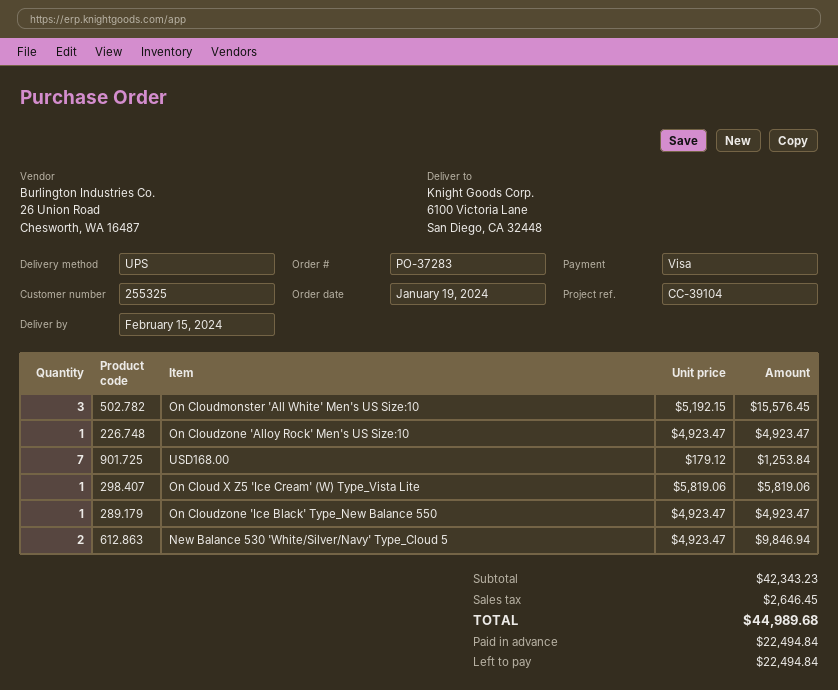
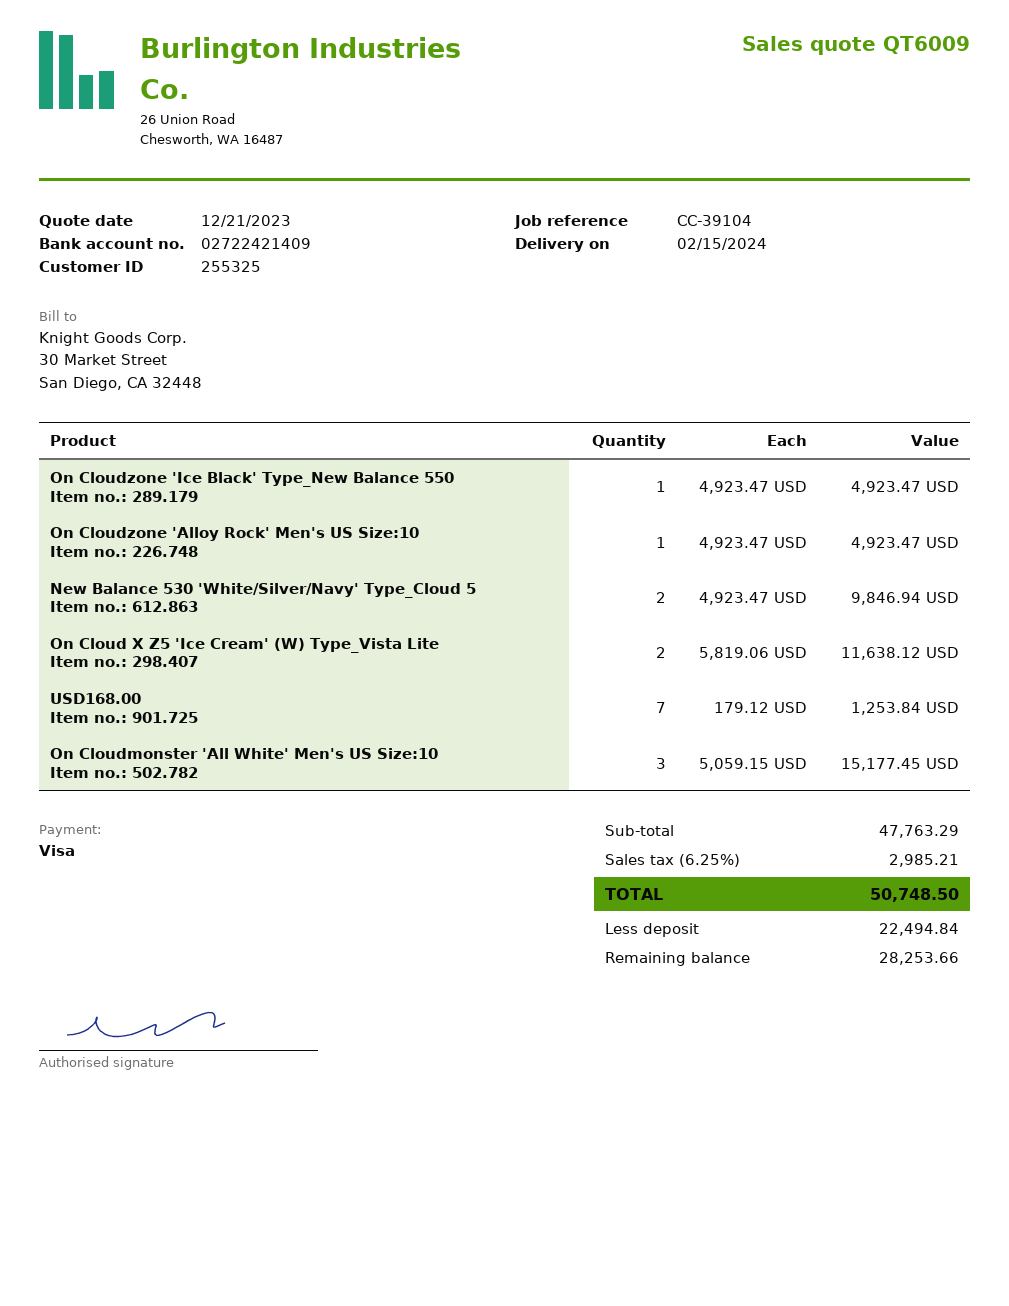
On Cloudmonster 'All White' Men's US Size:10: 3 x 5192.15 = 15576.45 -> 3 x 5059.15 = 15177.45
On Cloud X Z5 'Ice Cream' (W) Type_Vista Lite: 1 x 5819.06 = 5819.06 -> 2 x 5819.06 = 11638.12
subtotal: 42343.23 -> 47763.29
tax: 2646.45 -> 2985.21
total: 44989.68 -> 50748.50
balance: 22494.84 -> 28253.66

